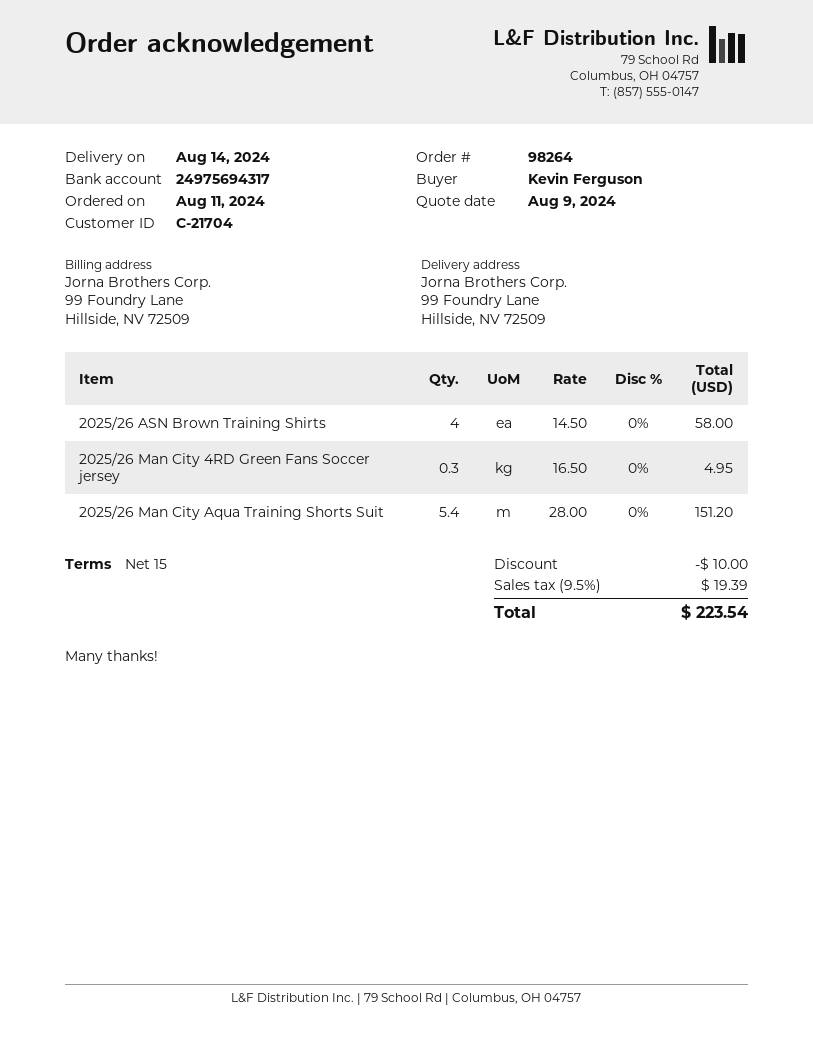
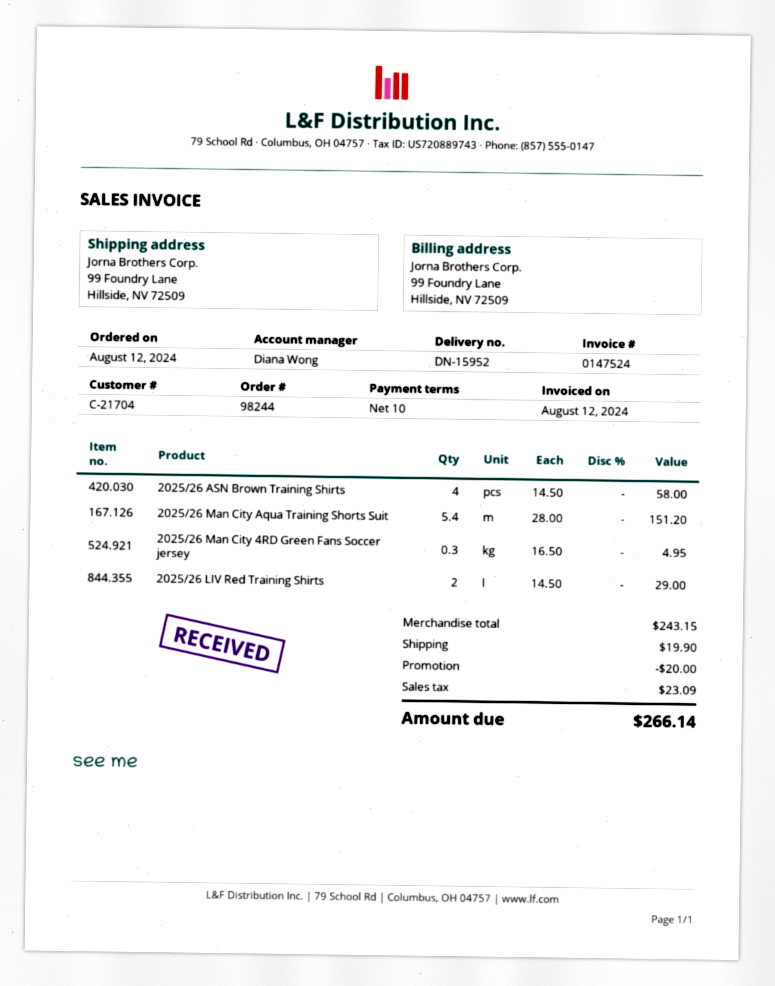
order number: 98264 -> 98244
order date: 2024-08-11 -> 2024-08-12
payment terms: 15 days -> 10 days
2025/26 LIV Red Training Shirts: none -> 2 x 14.50 = 29.00
discount: 10.00 -> 20.00
shipping: none -> 19.90
tax: 19.39 -> 23.09
total: 223.54 -> 266.14

